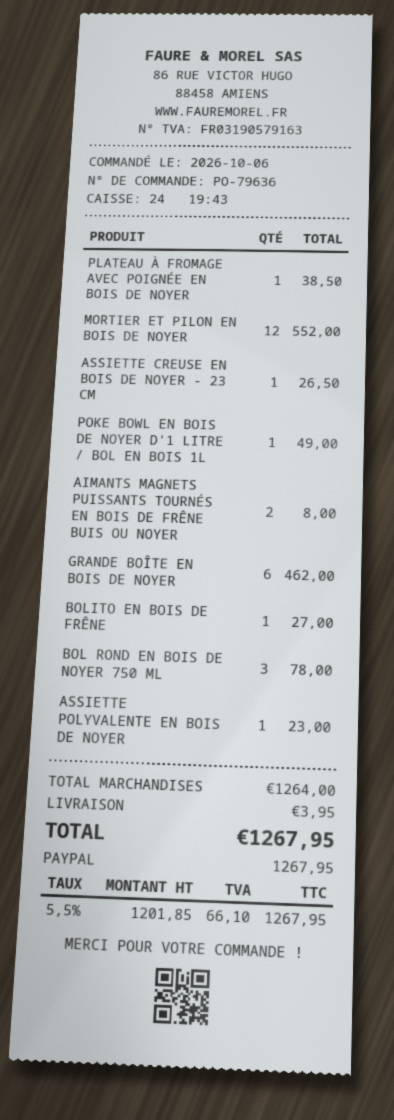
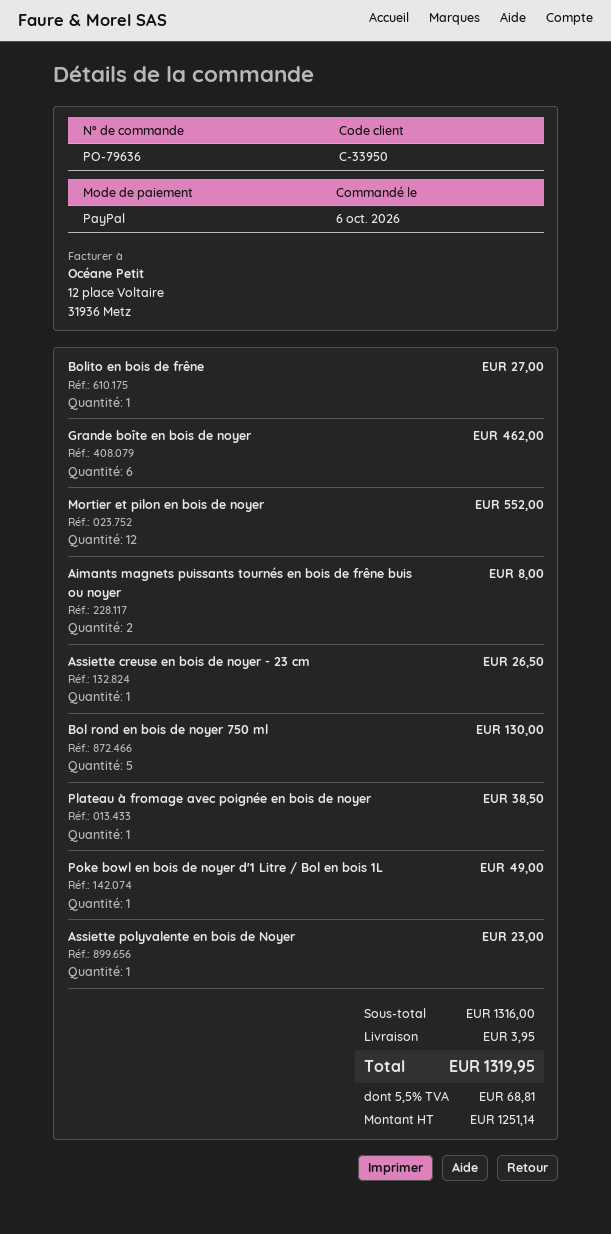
BOL ROND EN BOIS DE NOYER 750 ML: 3 for 78.00 -> 5 for 130.00
subtotal: 1264.00 -> 1316.00
net: 1201.85 -> 1251.14
tax: 5.5% = 66.10 -> 5.5% = 68.81
total: 1267.95 -> 1319.95

